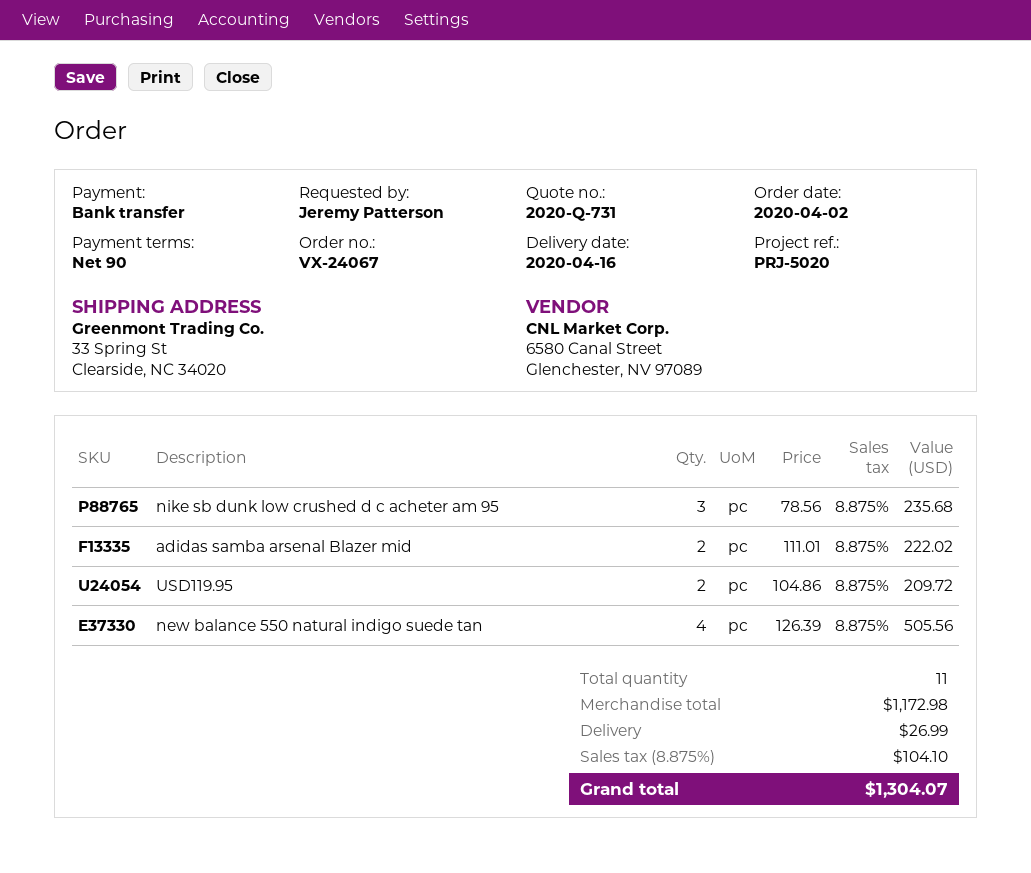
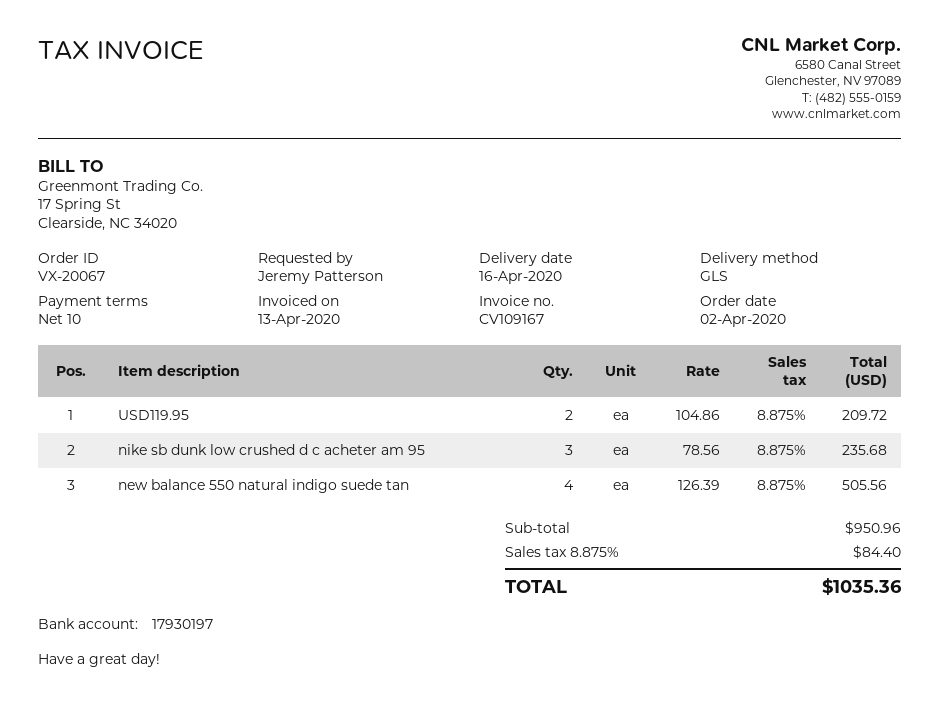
order number: VX-24067 -> VX-20067
payment terms: 90 days -> 10 days
adidas samba arsenal Blazer mid: 2 x 111.01 = 222.02 -> none
subtotal: 1172.98 -> 950.96
shipping: 26.99 -> none
tax: 8.875% = 104.10 -> 8.875% = 84.40
total: 1304.07 -> 1035.36

